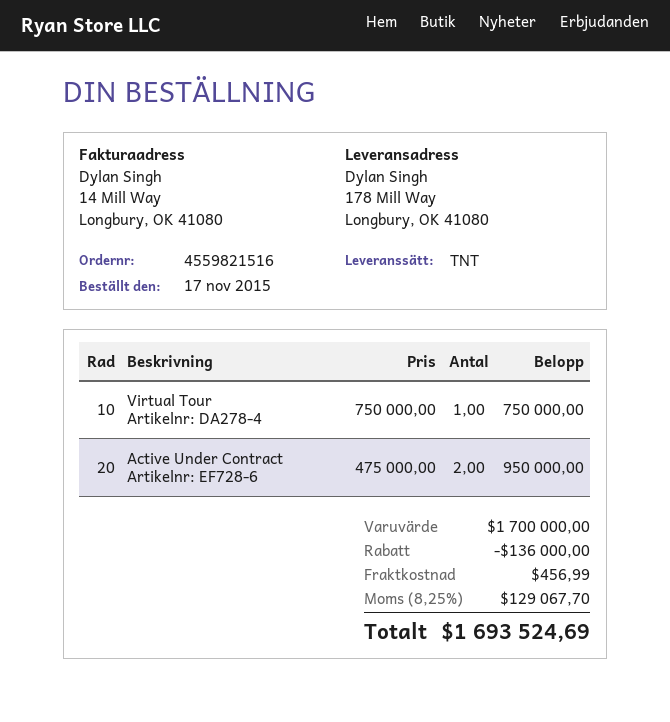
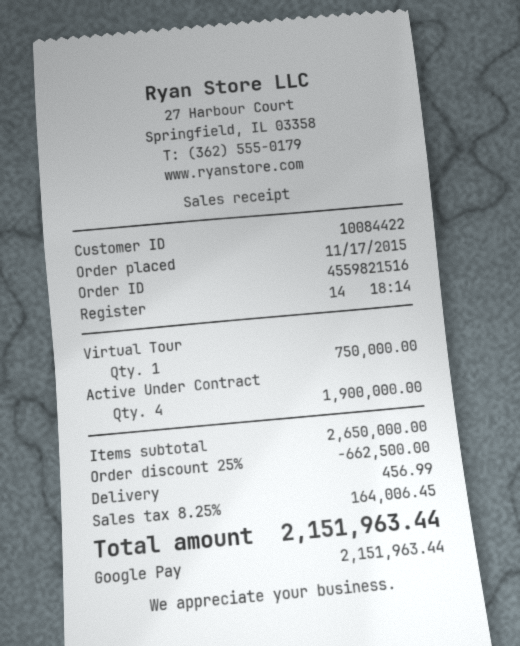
Active Under Contract: 2 for 950000.00 -> 4 for 1900000.00
subtotal: 1700000.00 -> 2650000.00
discount: 136000.00 -> 662500.00
tax: 8.25% = 129067.70 -> 8.25% = 164006.45
total: 1693524.69 -> 2151963.44

